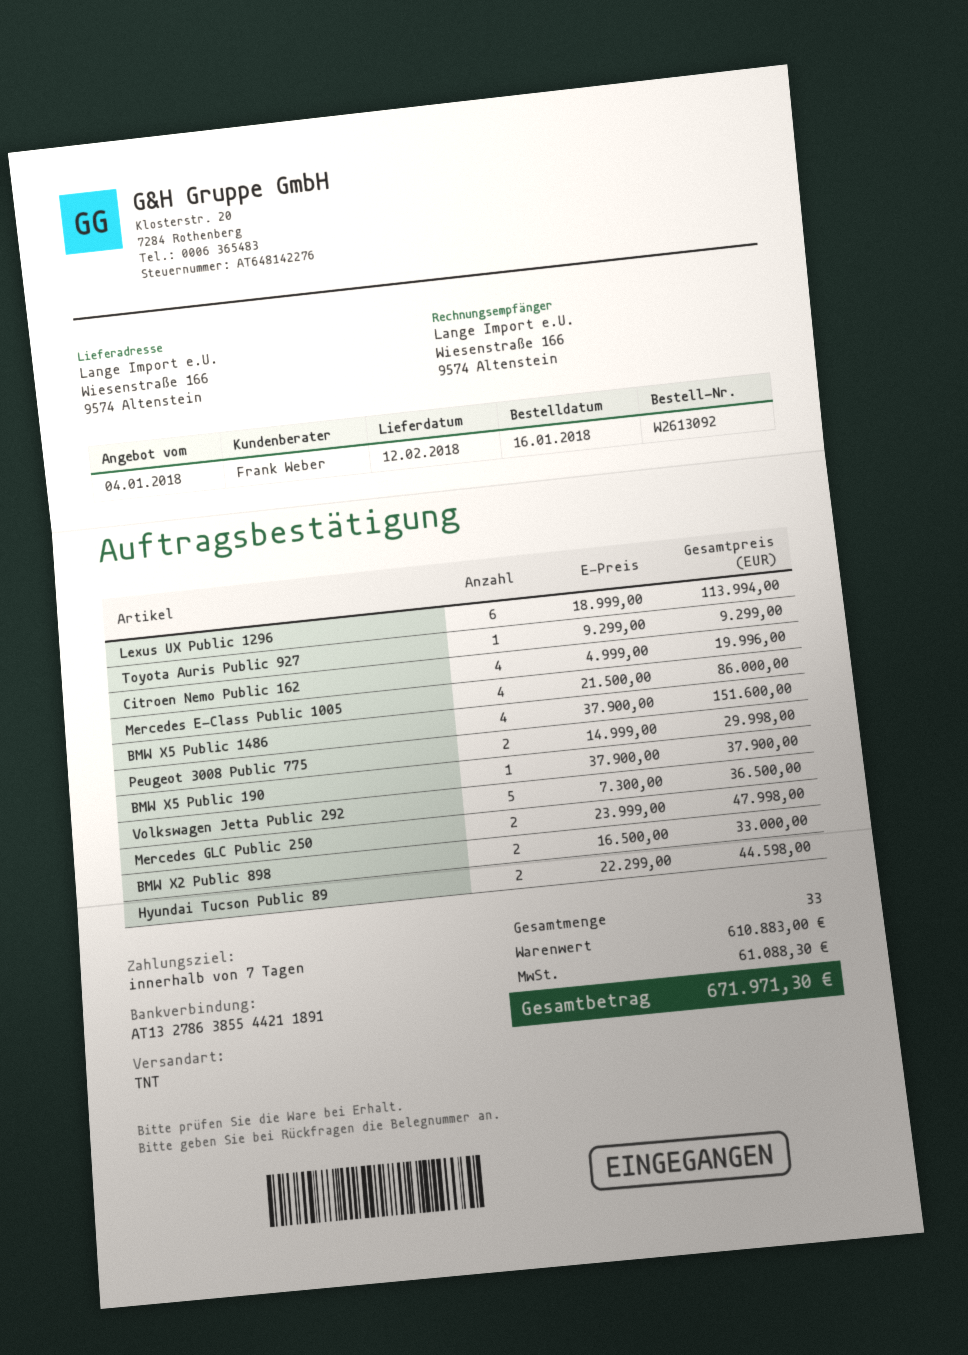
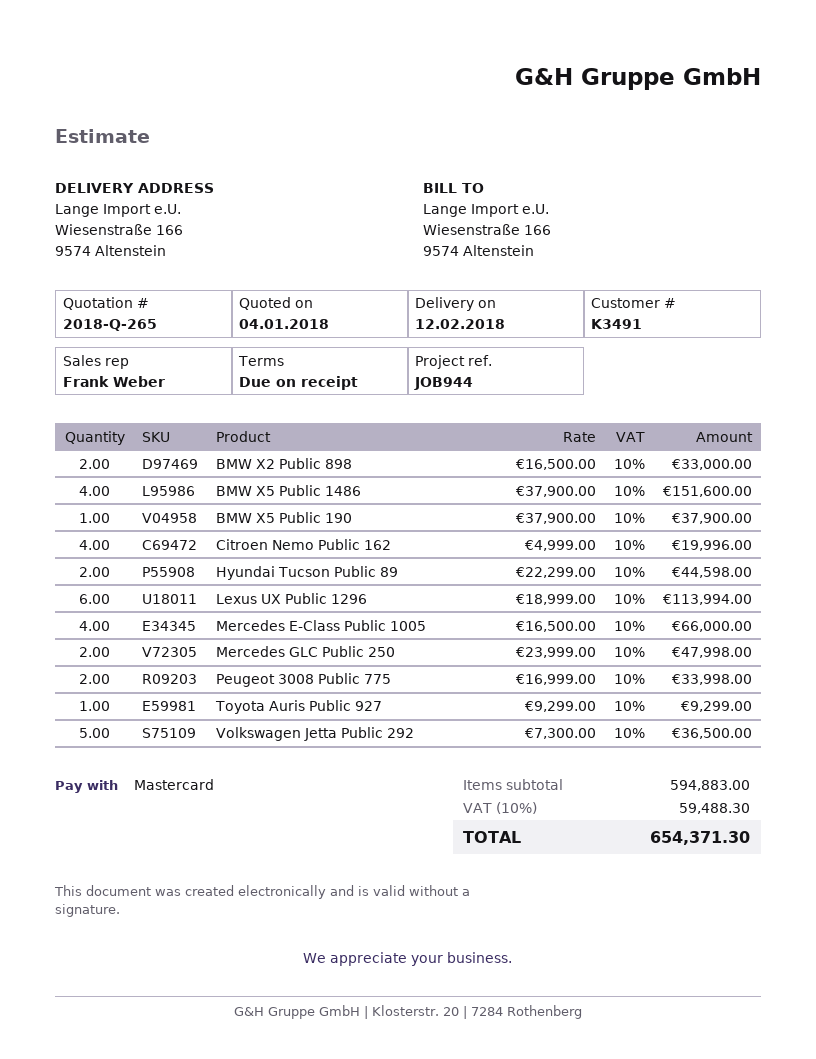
payment terms: 7 days -> on receipt
Mercedes E-Class Public 1005: 4 x 21500.00 = 86000.00 -> 4 x 16500.00 = 66000.00
Peugeot 3008 Public 775: 2 x 14999.00 = 29998.00 -> 2 x 16999.00 = 33998.00
subtotal: 610883.00 -> 594883.00
tax: 61088.30 -> 59488.30
total: 671971.30 -> 654371.30

